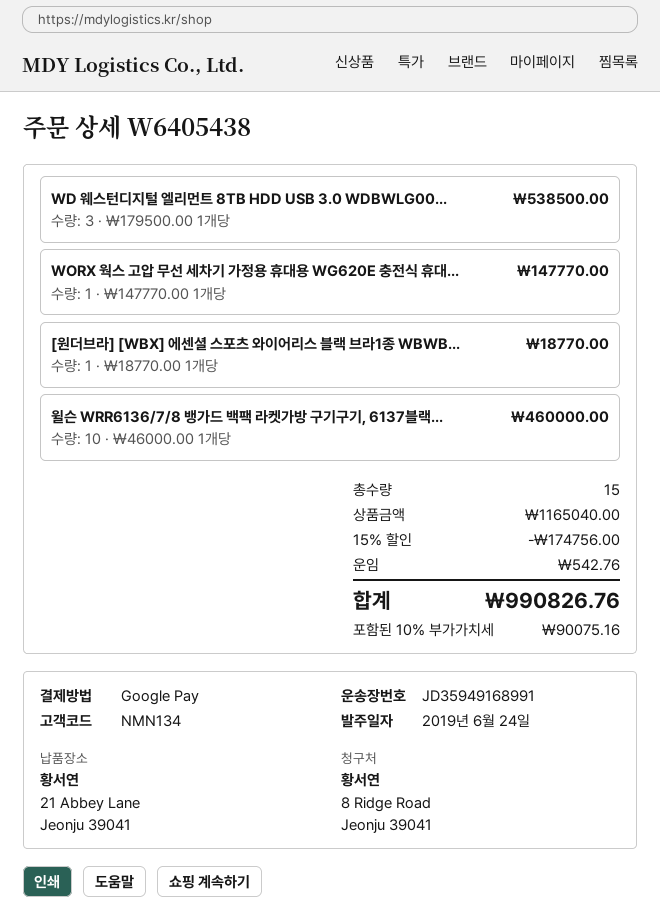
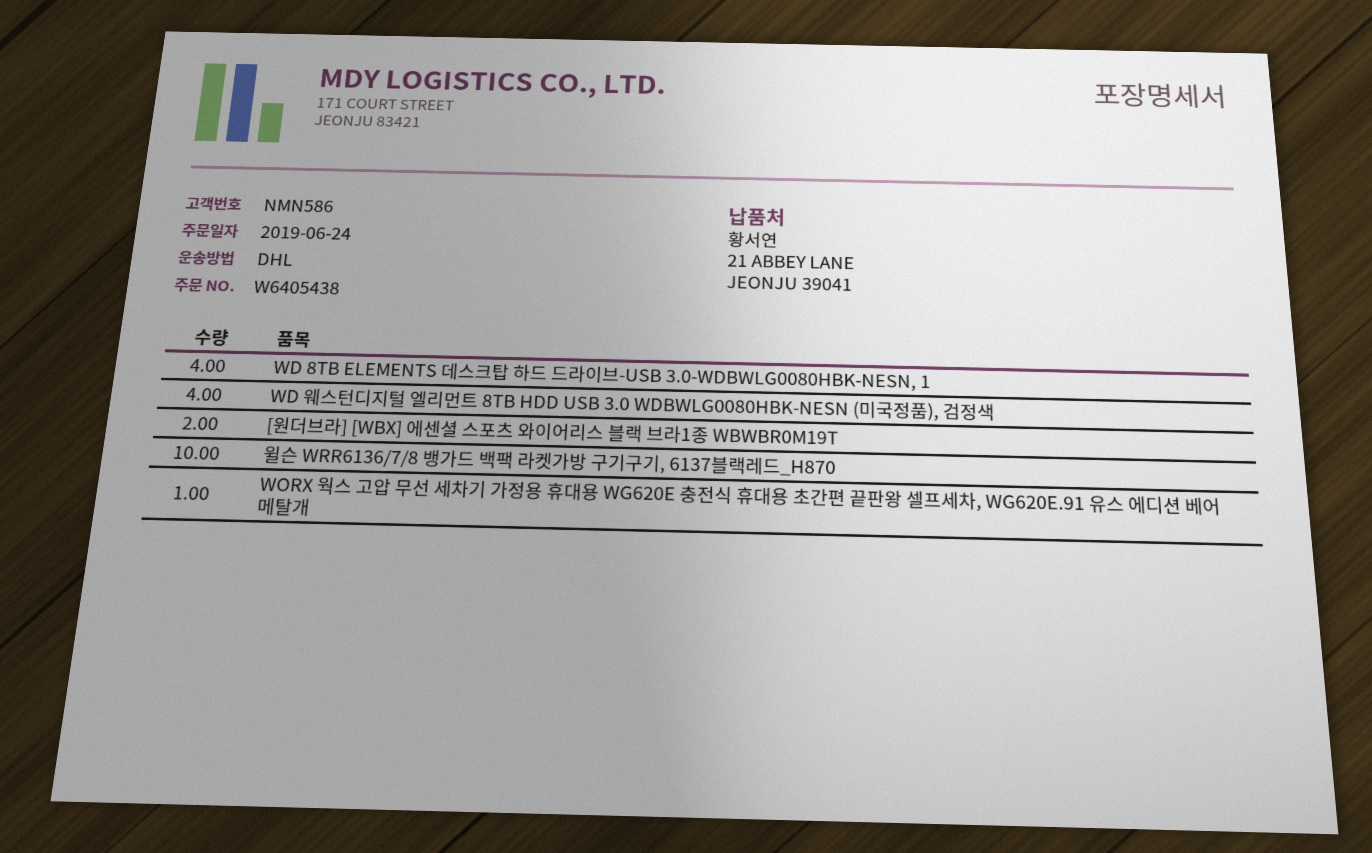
customer number: NMN134 -> NMN586
WD 웨스턴디지털 엘리먼트 8TB HDD USB 3.0 WDBWLG00...: 3 -> 4
[원더브라] [WBX] 에센셜 스포츠 와이어리스 블랙 브라1종 WBWB...: 1 -> 2
WD 8TB ELEMENTS 데스크탑 하드 드라이브-USB 3.0-WDBWLG0080HBK-NESN, 1: none -> 4

